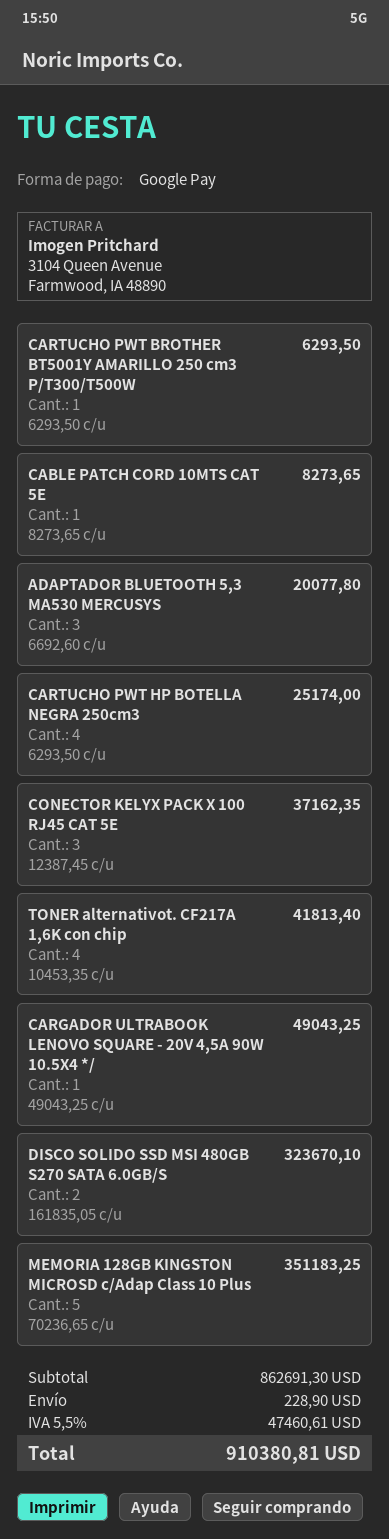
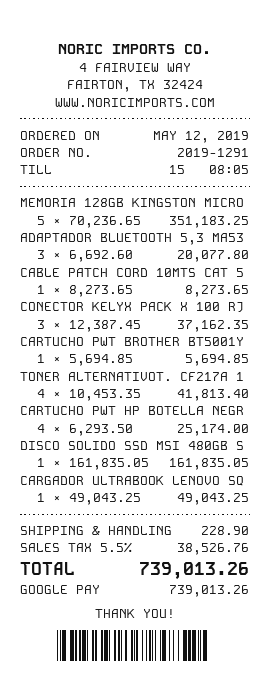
CARTUCHO PWT BROTHER BT5001Y AMARILLO 250 cm3 P/T300/T500W: 1 x 6293.50 = 6293.50 -> 1 x 5694.85 = 5694.85
DISCO SOLIDO SSD MSI 480GB S270 SATA 6.0GB/S: 2 x 161835.05 = 323670.10 -> 1 x 161835.05 = 161835.05
tax: 5.5% = 47460.61 -> 5.5% = 38526.76
total: 910380.81 -> 739013.26

